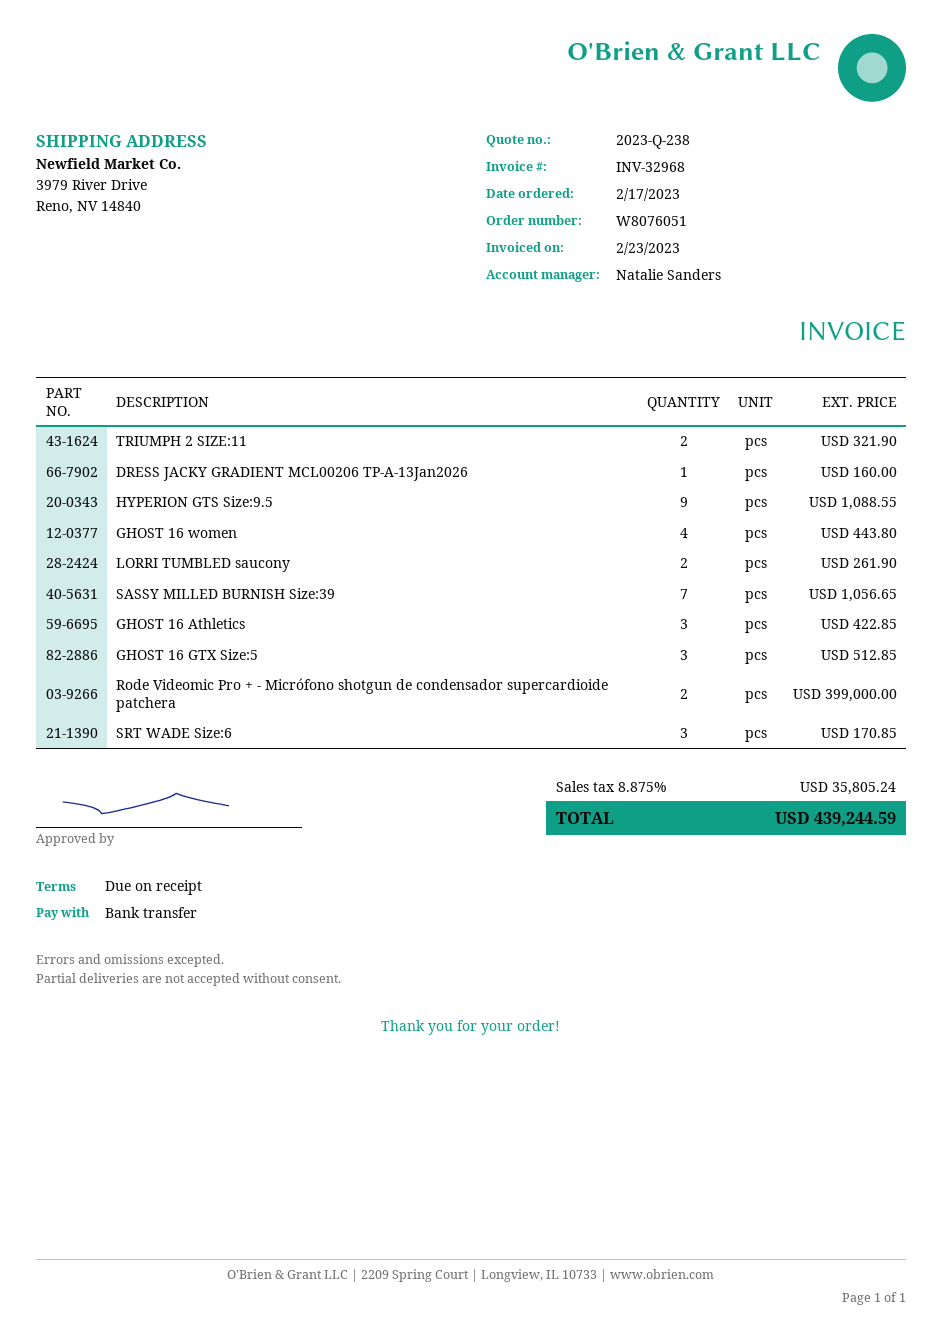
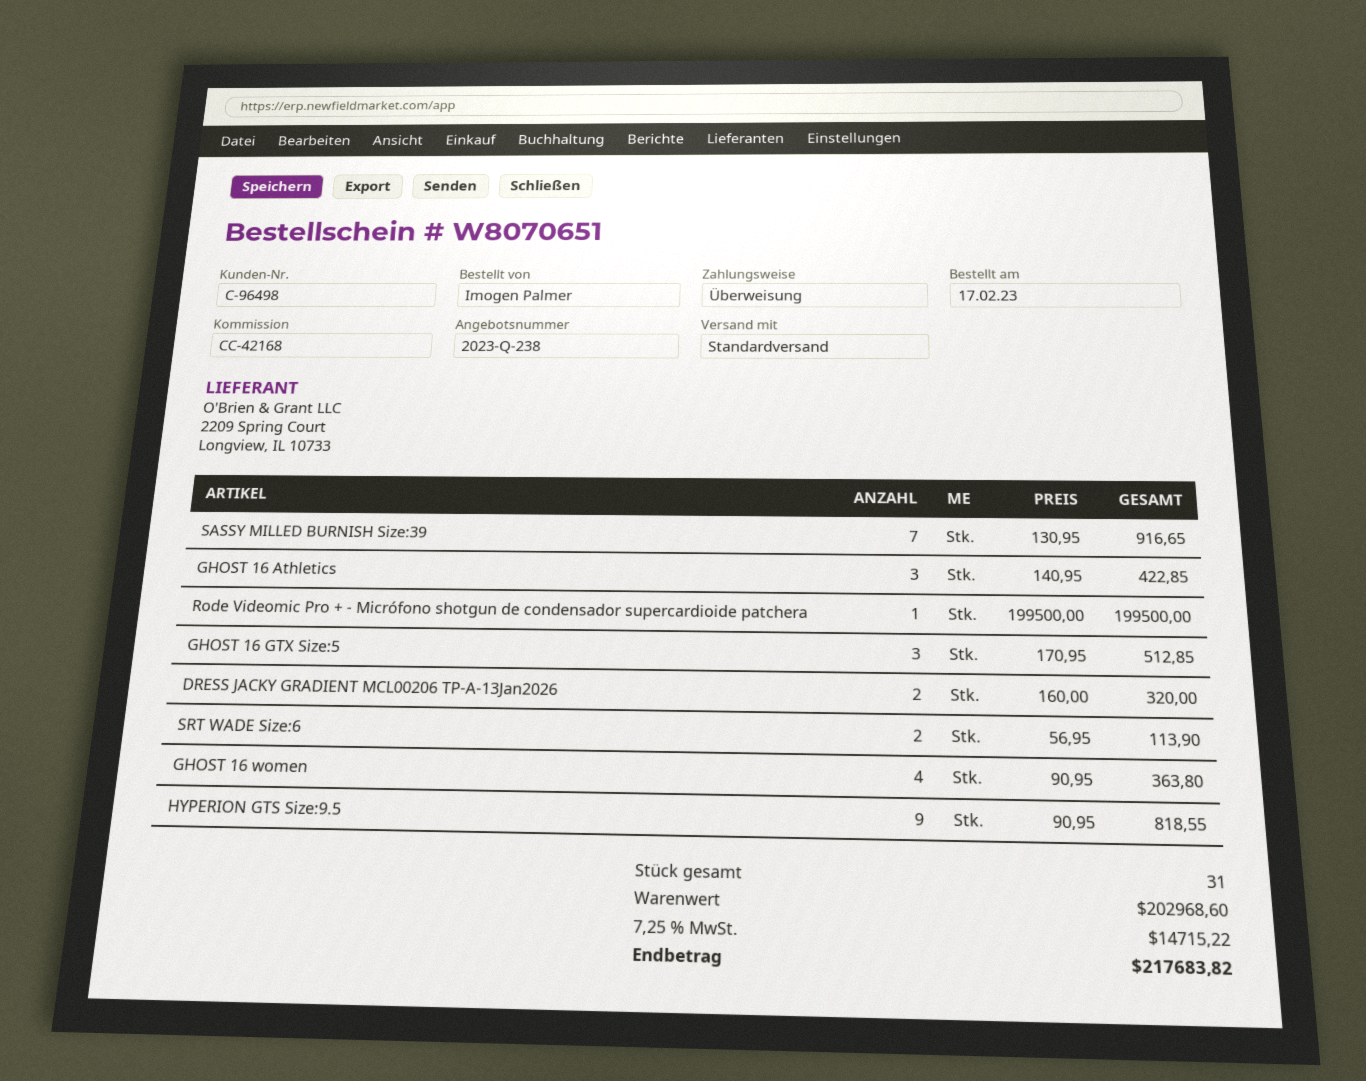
order number: W8076051 -> W8070651
TRIUMPH 2 SIZE:11: 2 for 321.90 -> none
DRESS JACKY GRADIENT MCL00206 TP-A-13Jan2026: 1 for 160.00 -> 2 for 320.00
HYPERION GTS Size:9.5: 9 for 1088.55 -> 9 for 818.55
GHOST 16 women: 4 for 443.80 -> 4 for 363.80
LORRI TUMBLED saucony: 2 for 261.90 -> none
SASSY MILLED BURNISH Size:39: 7 for 1056.65 -> 7 for 916.65
Rode Videomic Pro + - Micrófono shotgun de condensador supercardioide patchera: 2 for 399000.00 -> 1 for 199500.00
SRT WADE Size:6: 3 for 170.85 -> 2 for 113.90
tax: 8.875% = 35805.24 -> 7.25% = 14715.22
total: 439244.59 -> 217683.82

